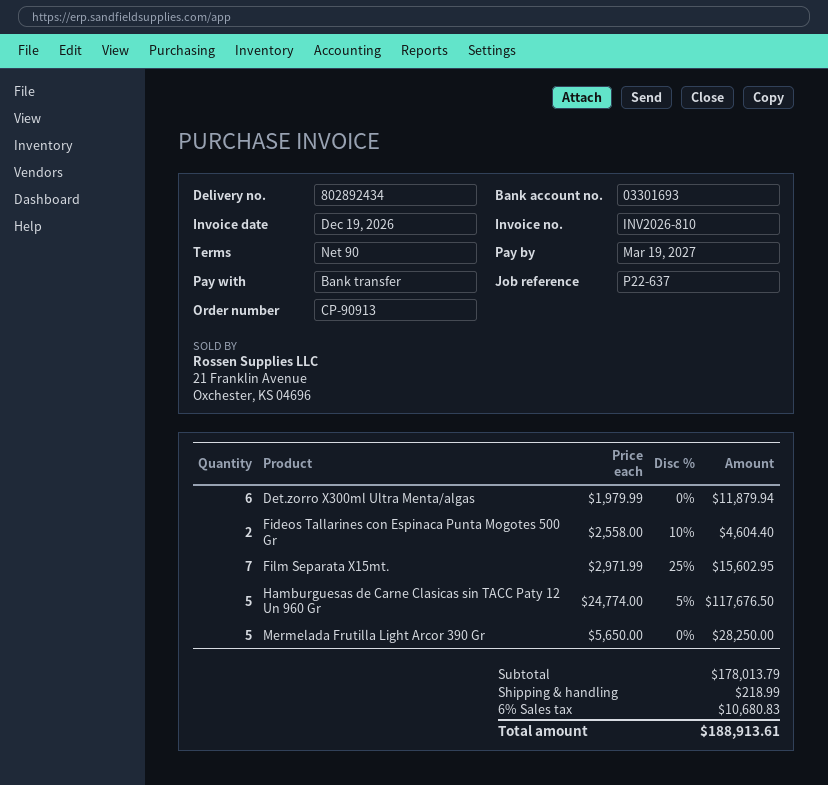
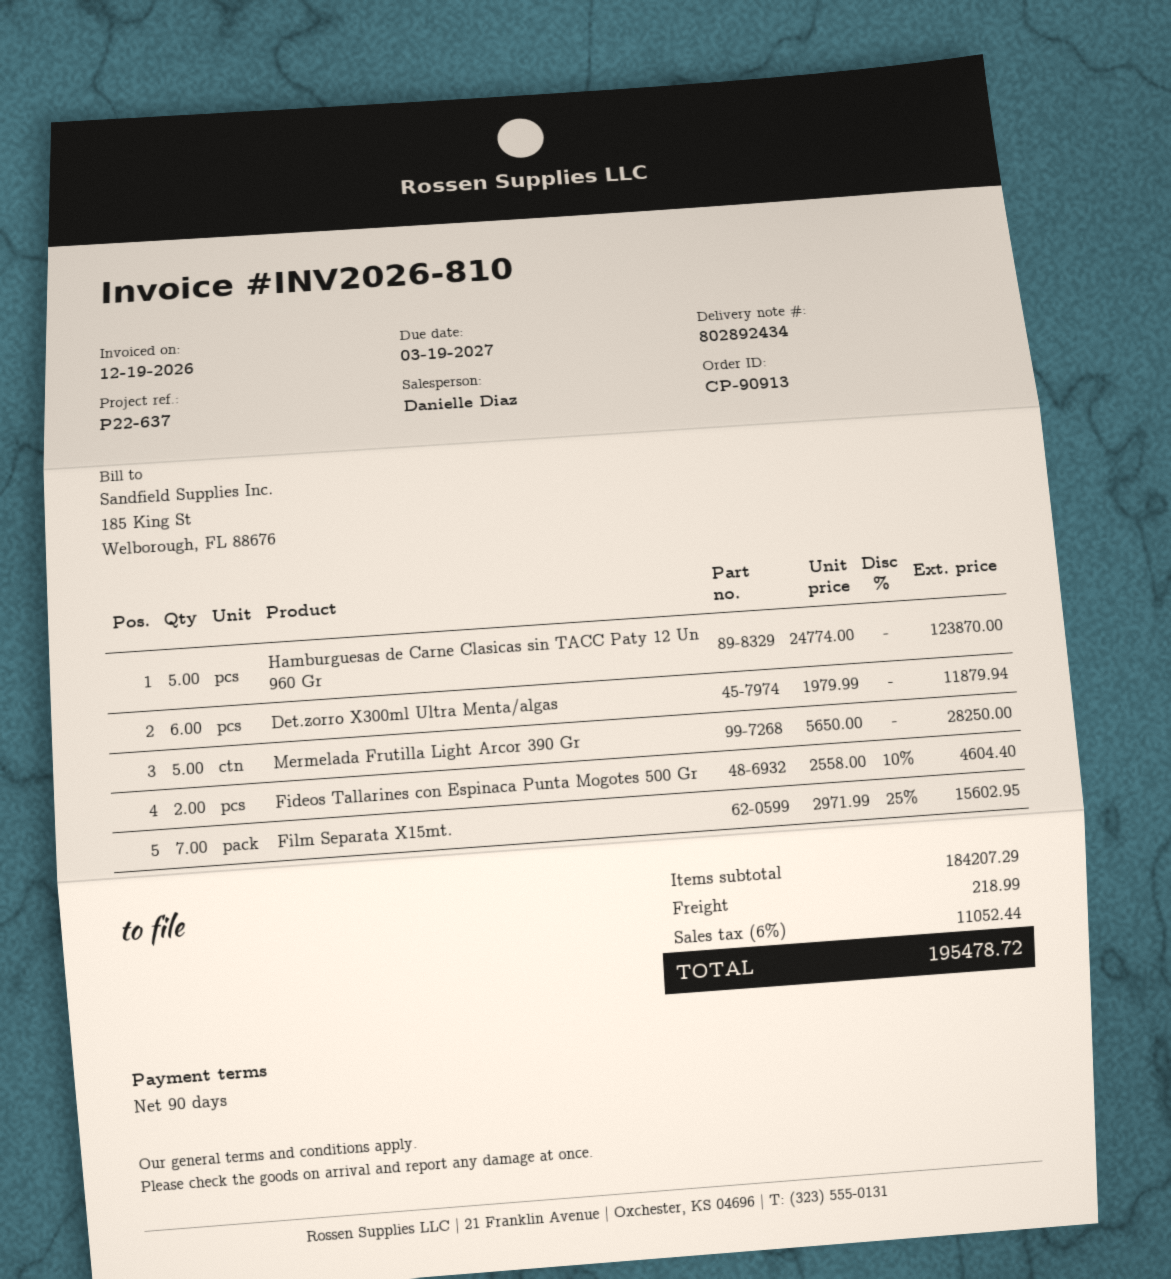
Hamburguesas de Carne Clasicas sin TACC Paty 12 Un 960 Gr: 5 x 24774.00 - 5% = 117676.50 -> 5 x 24774.00 = 123870.00
subtotal: 178013.79 -> 184207.29
tax: 6% = 10680.83 -> 6% = 11052.44
total: 188913.61 -> 195478.72

